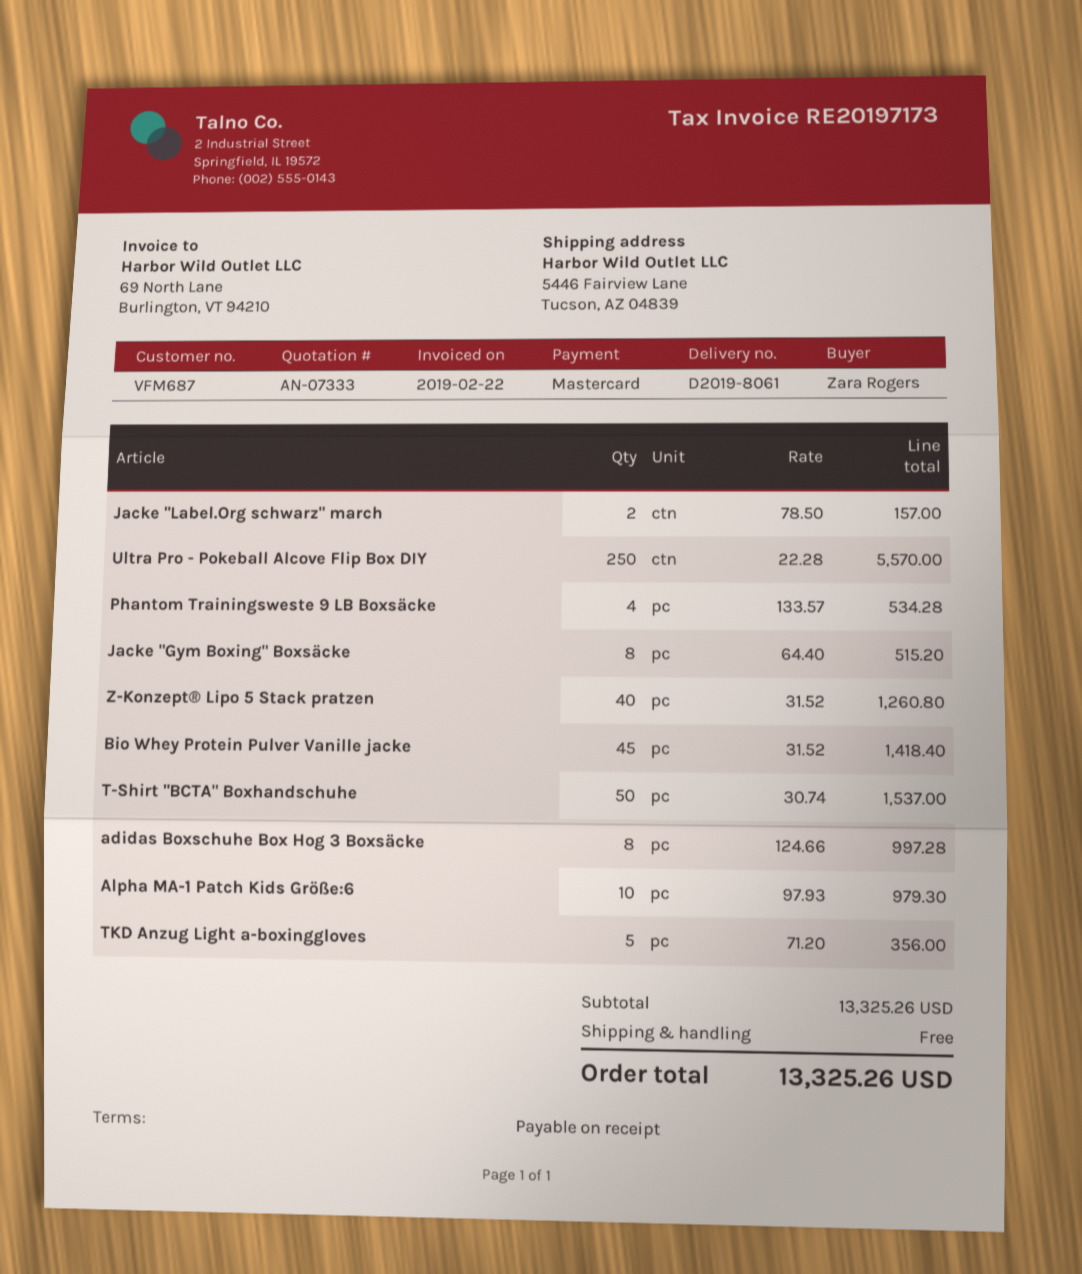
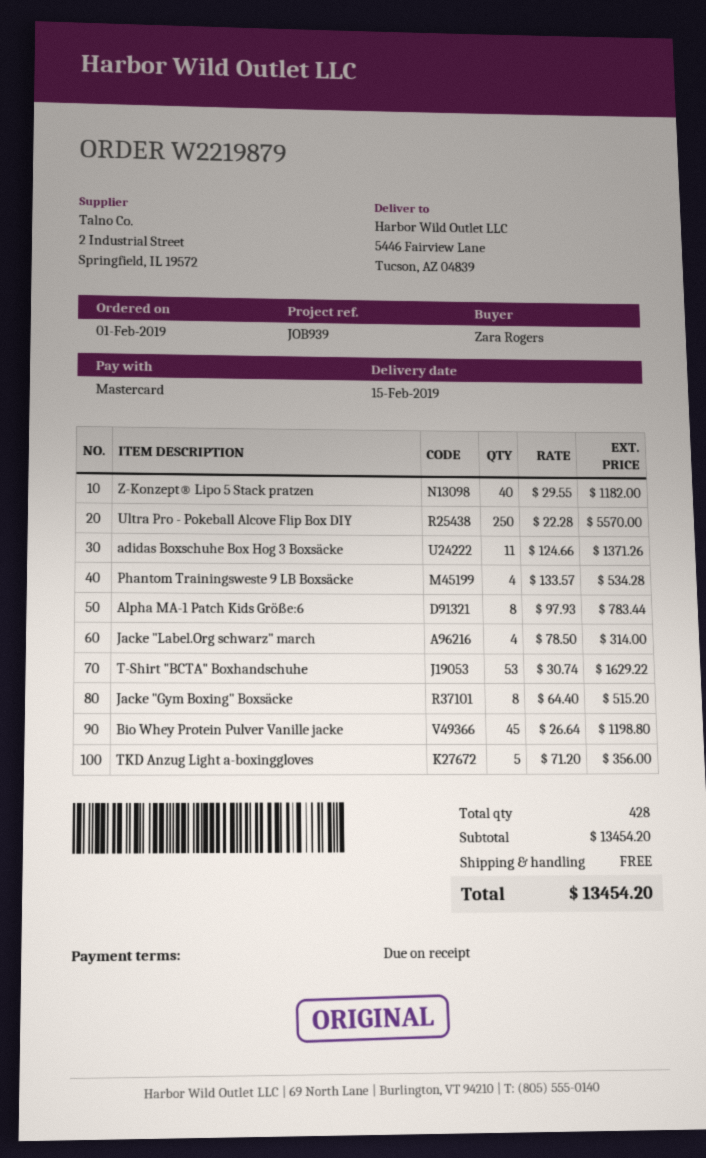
Jacke "Label.Org schwarz" march: 2 x 78.50 = 157.00 -> 4 x 78.50 = 314.00
Z-Konzept® Lipo 5 Stack pratzen: 40 x 31.52 = 1260.80 -> 40 x 29.55 = 1182.00
Bio Whey Protein Pulver Vanille jacke: 45 x 31.52 = 1418.40 -> 45 x 26.64 = 1198.80
T-Shirt "BCTA" Boxhandschuhe: 50 x 30.74 = 1537.00 -> 53 x 30.74 = 1629.22
adidas Boxschuhe Box Hog 3 Boxsäcke: 8 x 124.66 = 997.28 -> 11 x 124.66 = 1371.26
Alpha MA-1 Patch Kids Größe:6: 10 x 97.93 = 979.30 -> 8 x 97.93 = 783.44
subtotal: 13325.26 -> 13454.20
total: 13325.26 -> 13454.20

